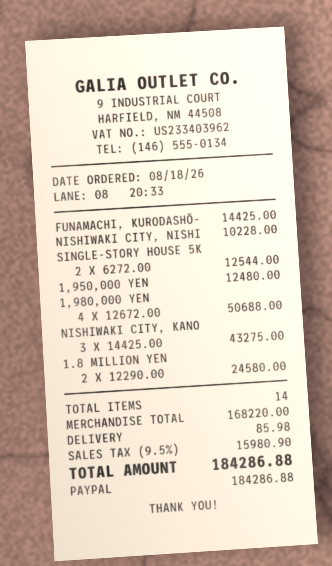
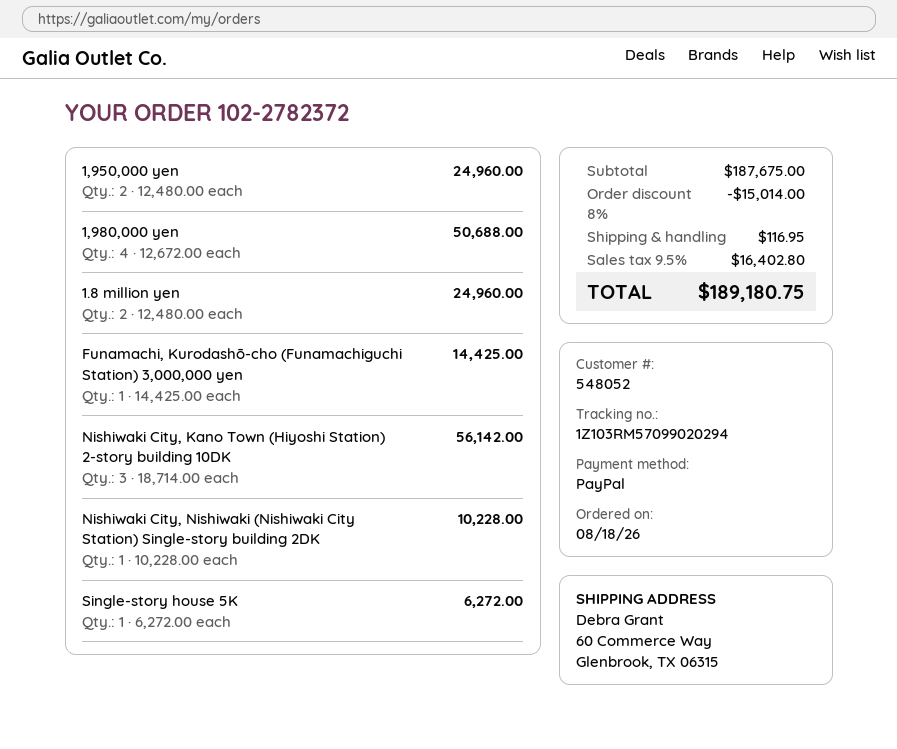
SINGLE-STORY HOUSE 5K: 2 x 6272.00 = 12544.00 -> 1 x 6272.00 = 6272.00
1,950,000 YEN: 1 x 12480.00 = 12480.00 -> 2 x 12480.00 = 24960.00
NISHIWAKI CITY, KANO: 3 x 14425.00 = 43275.00 -> 3 x 18714.00 = 56142.00
1.8 MILLION YEN: 2 x 12290.00 = 24580.00 -> 2 x 12480.00 = 24960.00
subtotal: 168220.00 -> 187675.00
discount: none -> 8% = 15014.00
shipping: 85.98 -> 116.95
tax: 9.5% = 15980.90 -> 9.5% = 16402.80
total: 184286.88 -> 189180.75

